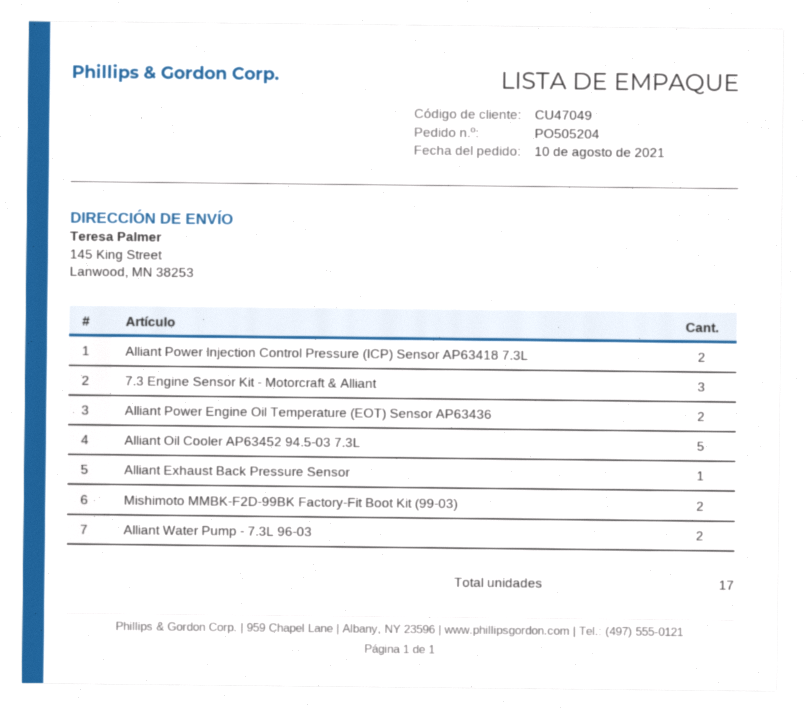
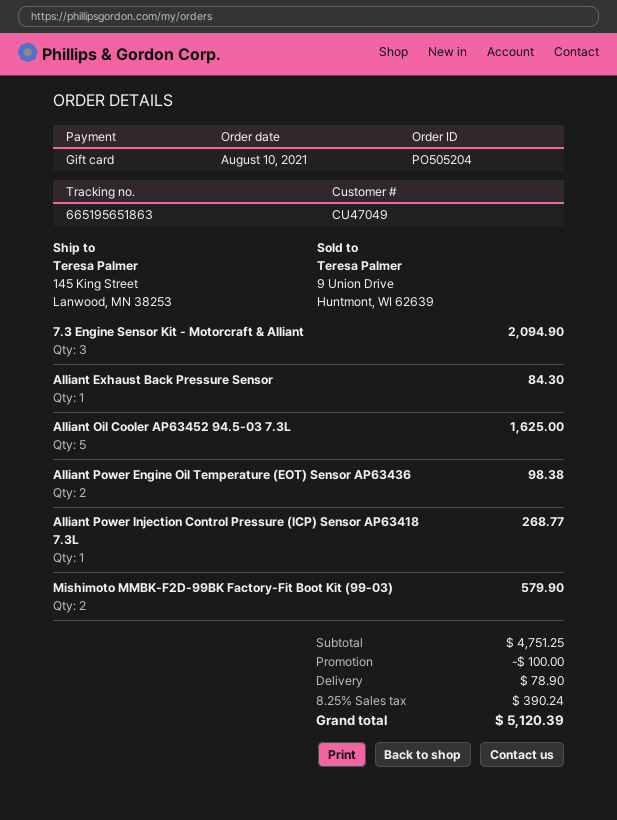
Alliant Power Injection Control Pressure (ICP) Sensor AP63418 7.3L: 2 -> 1
Alliant Water Pump - 7.3L 96-03: 2 -> none

